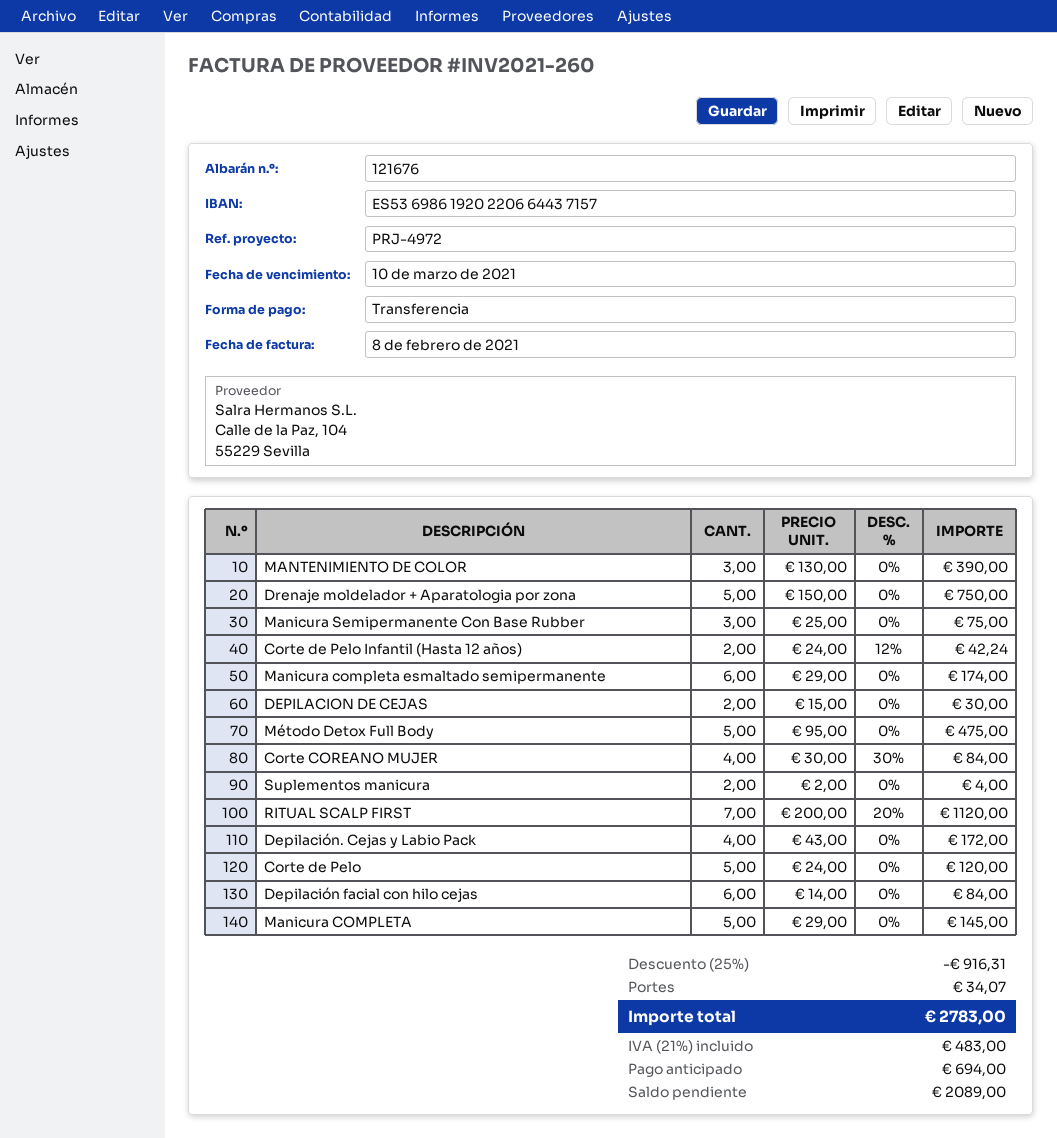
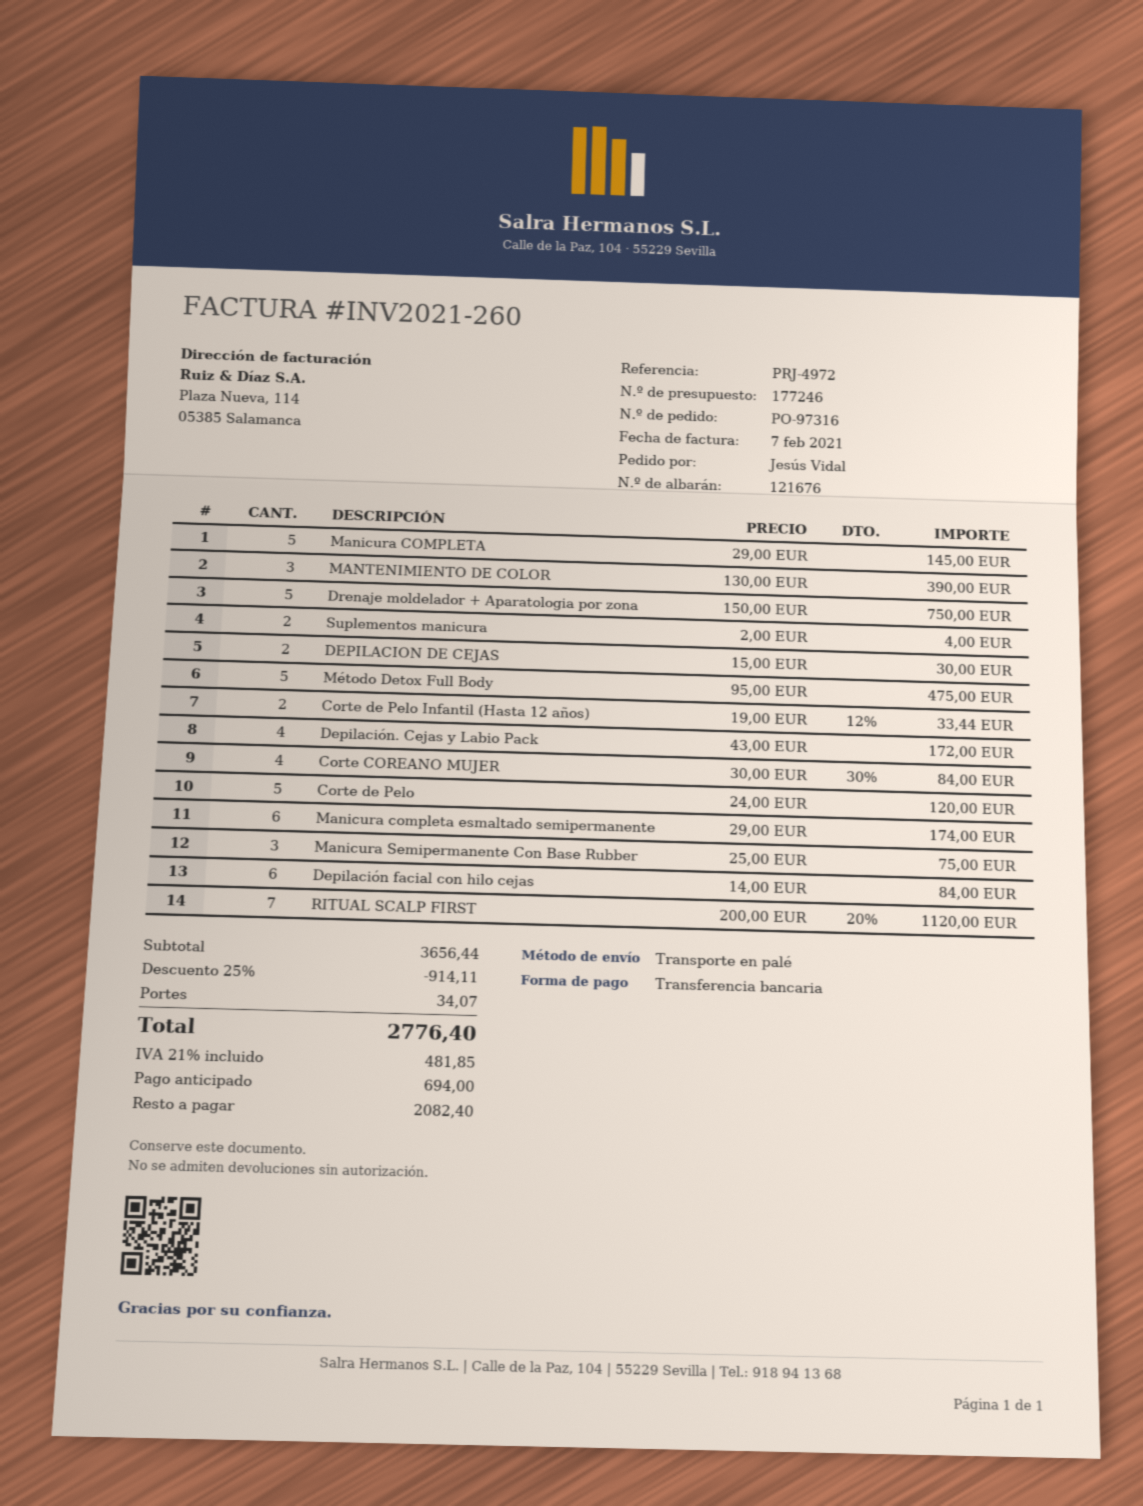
invoice date: 2021-02-08 -> 2021-02-07
Corte de Pelo Infantil (Hasta 12 años): 2 x 24.00 - 12% = 42.24 -> 2 x 19.00 - 12% = 33.44
discount: 25% = 916.31 -> 25% = 914.11
tax: 21% = 483.00 -> 21% = 481.85
total: 2783.00 -> 2776.40
balance: 2089.00 -> 2082.40

